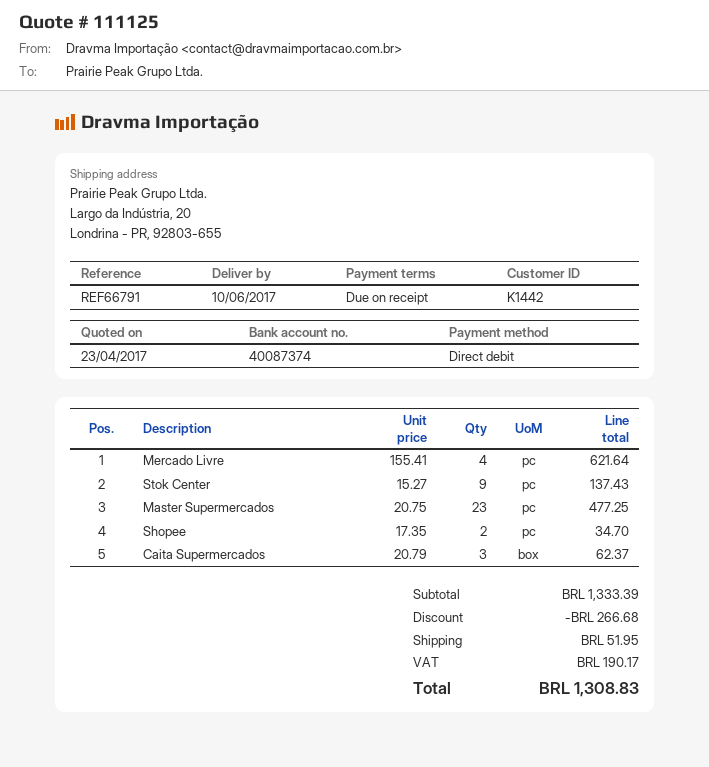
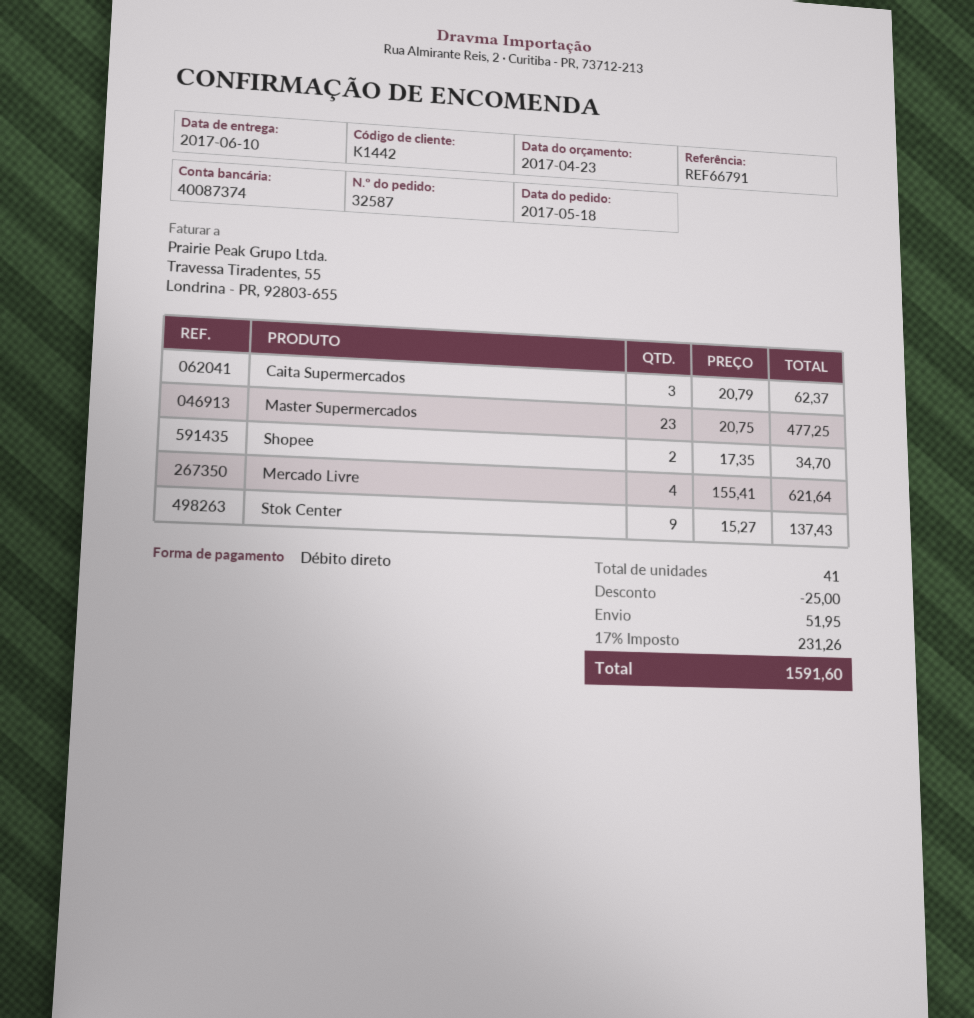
discount: 266.68 -> 25.00
tax: 190.17 -> 231.26
total: 1308.83 -> 1591.60

